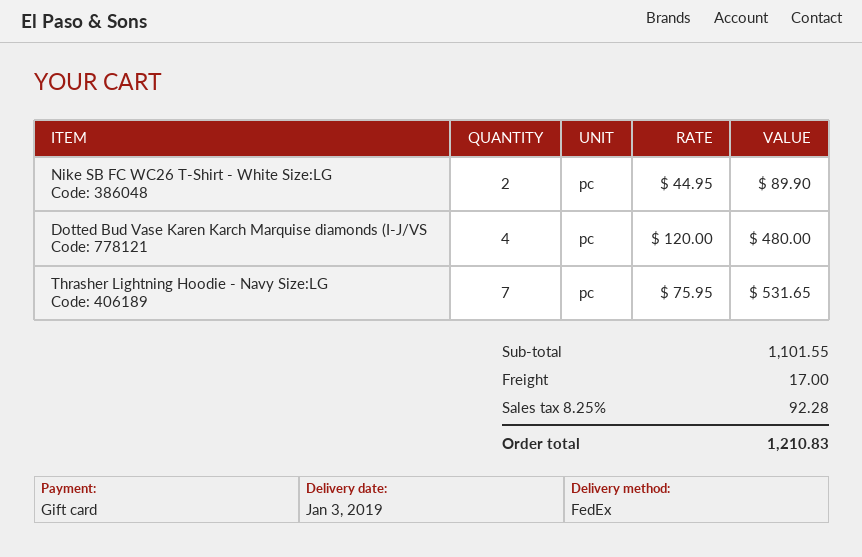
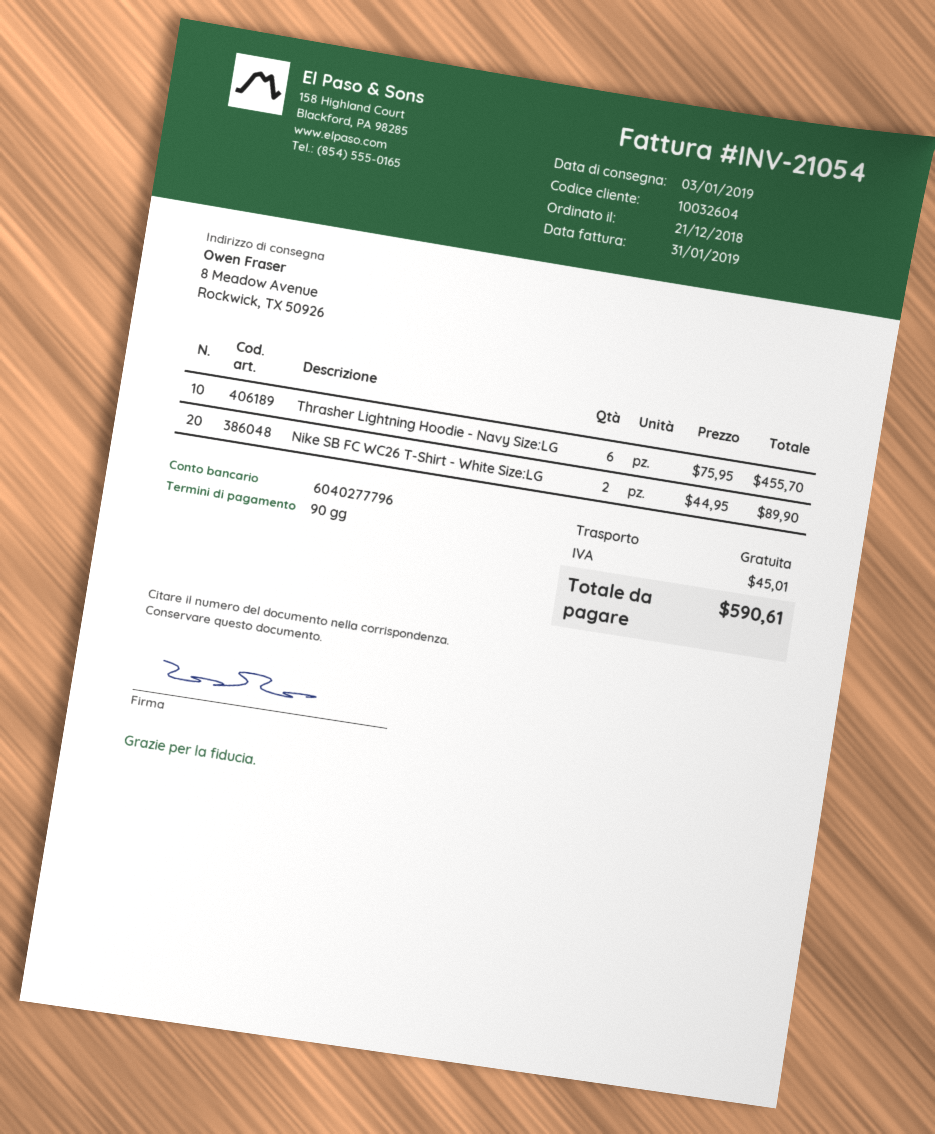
Dotted Bud Vase Karen Karch Marquise diamonds (I-J/VS: 4 x 120.00 = 480.00 -> none
Thrasher Lightning Hoodie - Navy Size:LG: 7 x 75.95 = 531.65 -> 6 x 75.95 = 455.70
shipping: 17.00 -> 0.00
tax: 92.28 -> 45.01
total: 1210.83 -> 590.61

